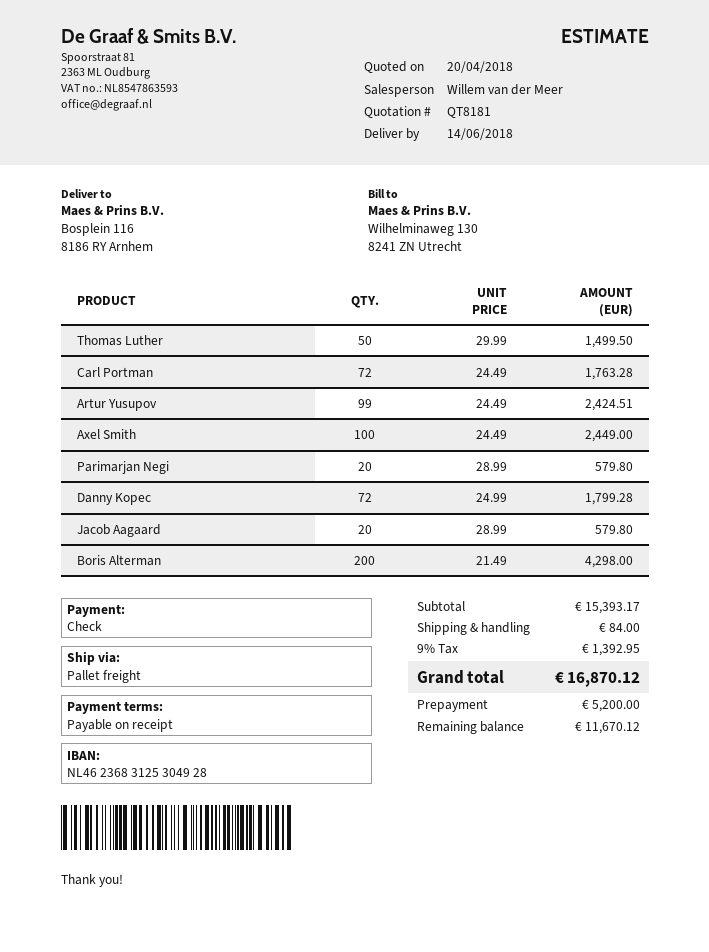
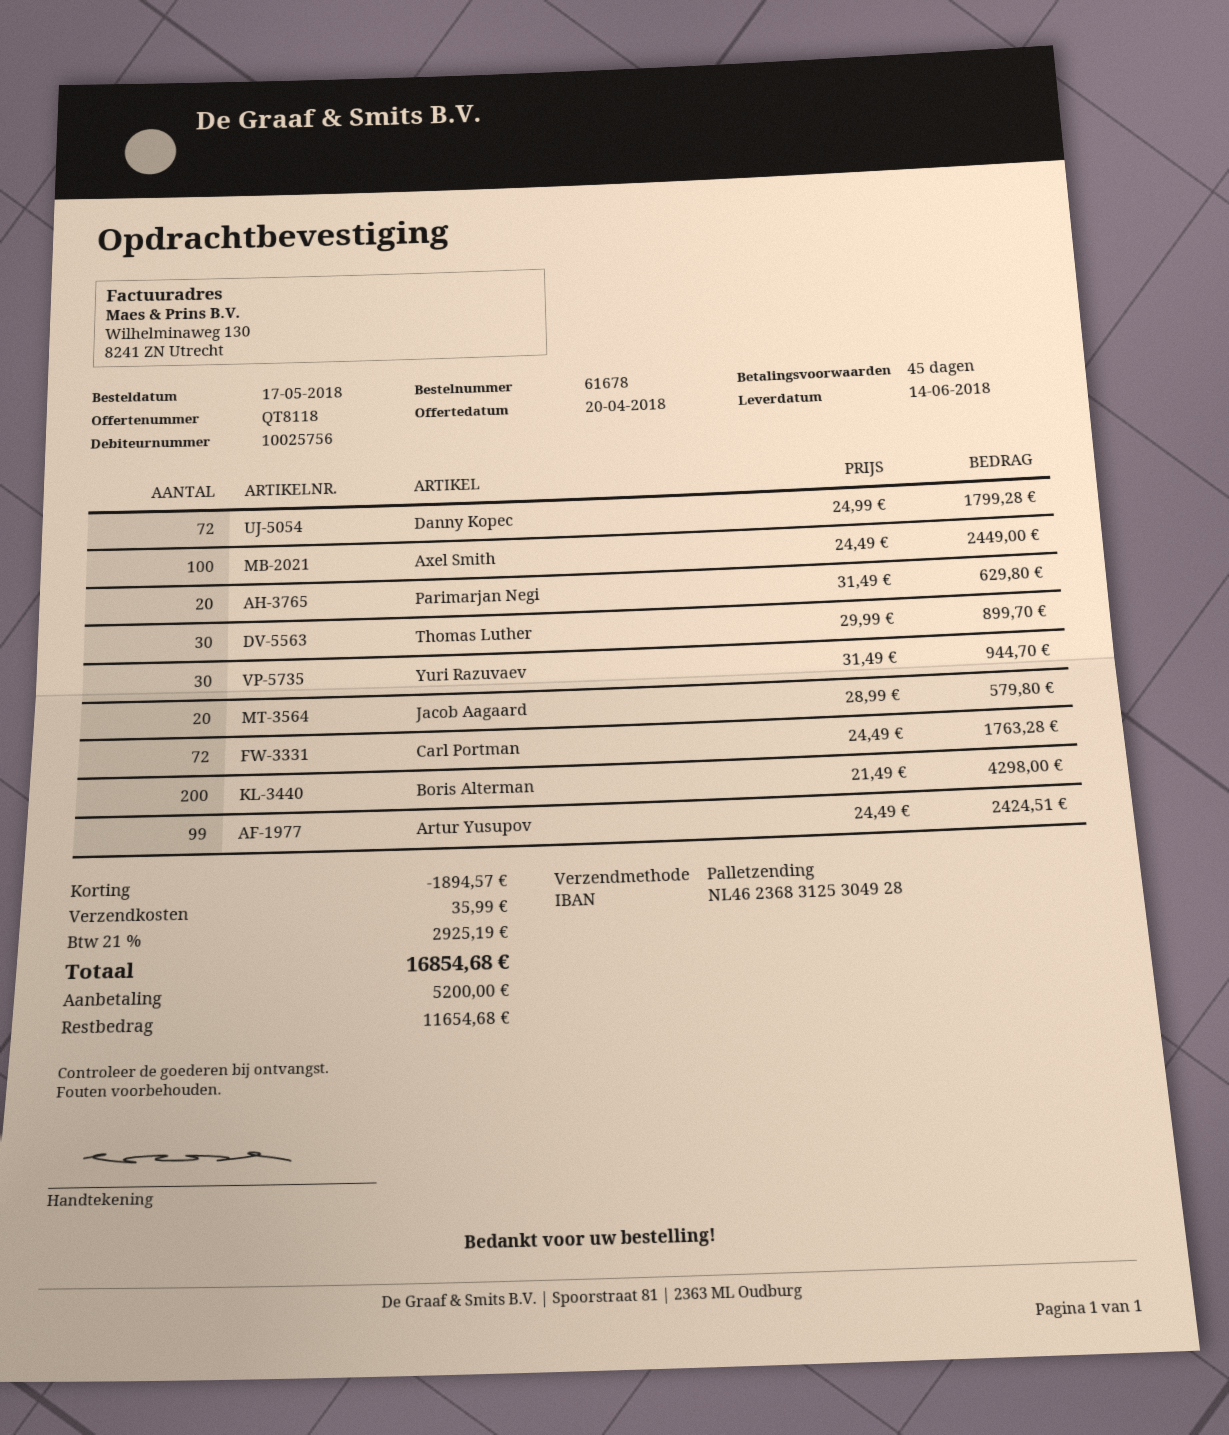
quote number: QT8181 -> QT8118
payment terms: on receipt -> 45 days
Thomas Luther: 50 x 29.99 = 1499.50 -> 30 x 29.99 = 899.70
Parimarjan Negi: 20 x 28.99 = 579.80 -> 20 x 31.49 = 629.80
Yuri Razuvaev: none -> 30 x 31.49 = 944.70
discount: none -> 1894.57
shipping: 84.00 -> 35.99
tax: 9% = 1392.95 -> 21% = 2925.19
total: 16870.12 -> 16854.68
balance: 11670.12 -> 11654.68

